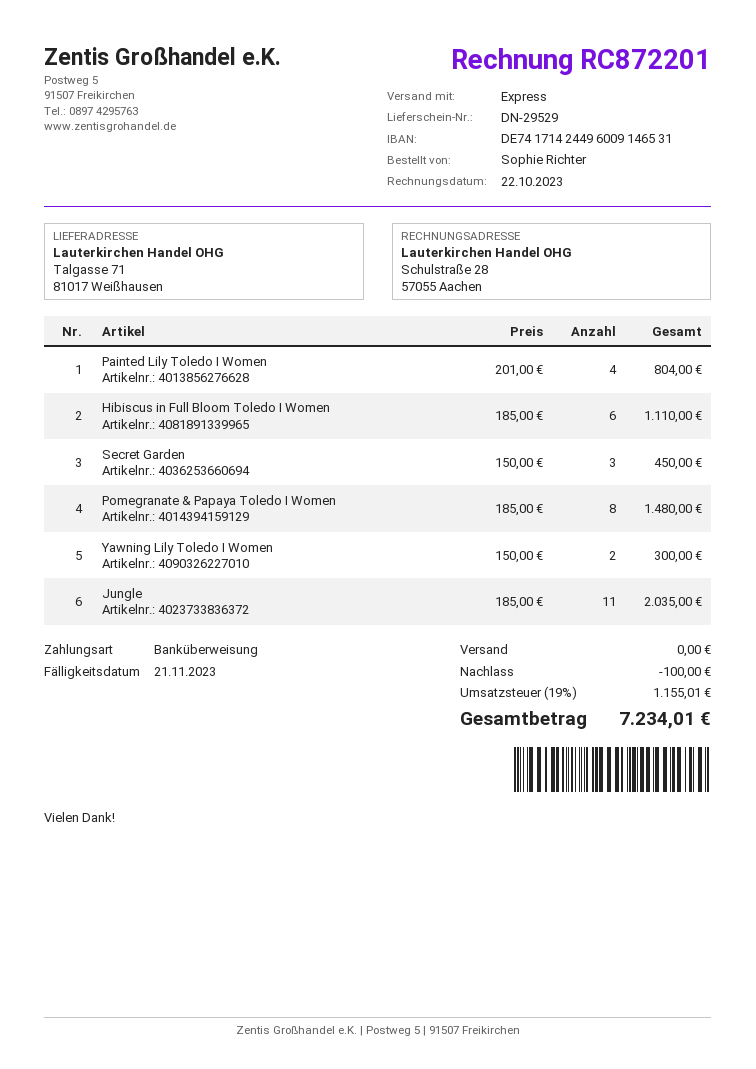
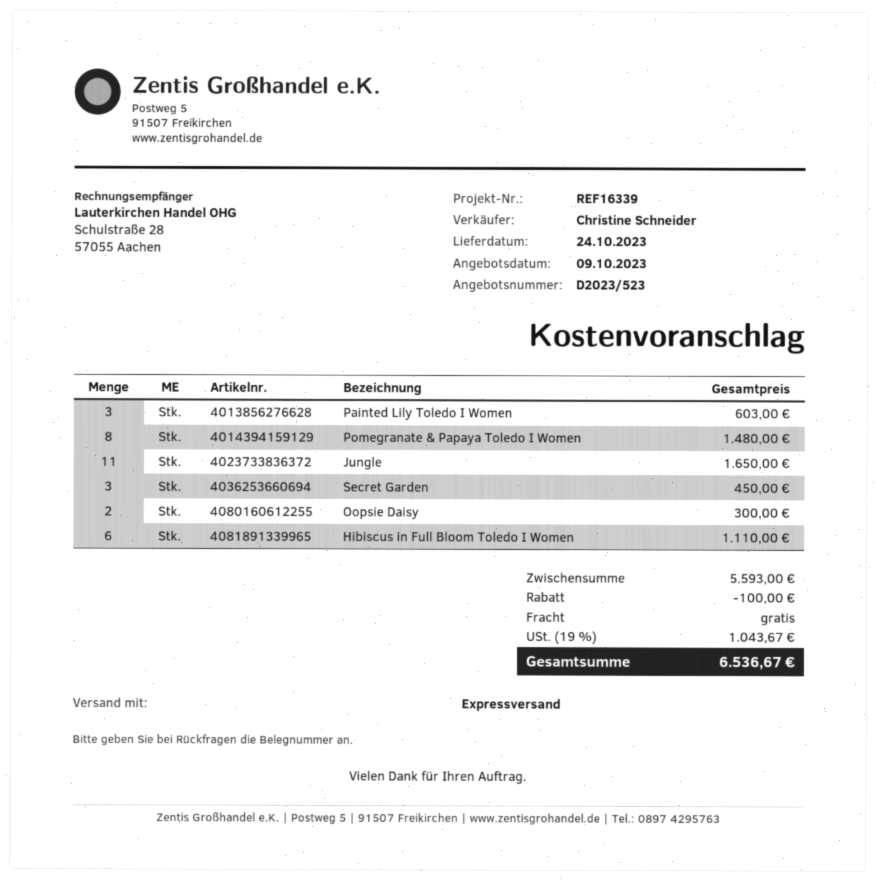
Painted Lily Toledo I Women: 4 for 804.00 -> 3 for 603.00
Yawning Lily Toledo I Women: 2 for 300.00 -> none
Jungle: 11 for 2035.00 -> 11 for 1650.00
Oopsie Daisy: none -> 2 for 300.00
tax: 19% = 1155.01 -> 19% = 1043.67
total: 7234.01 -> 6536.67

